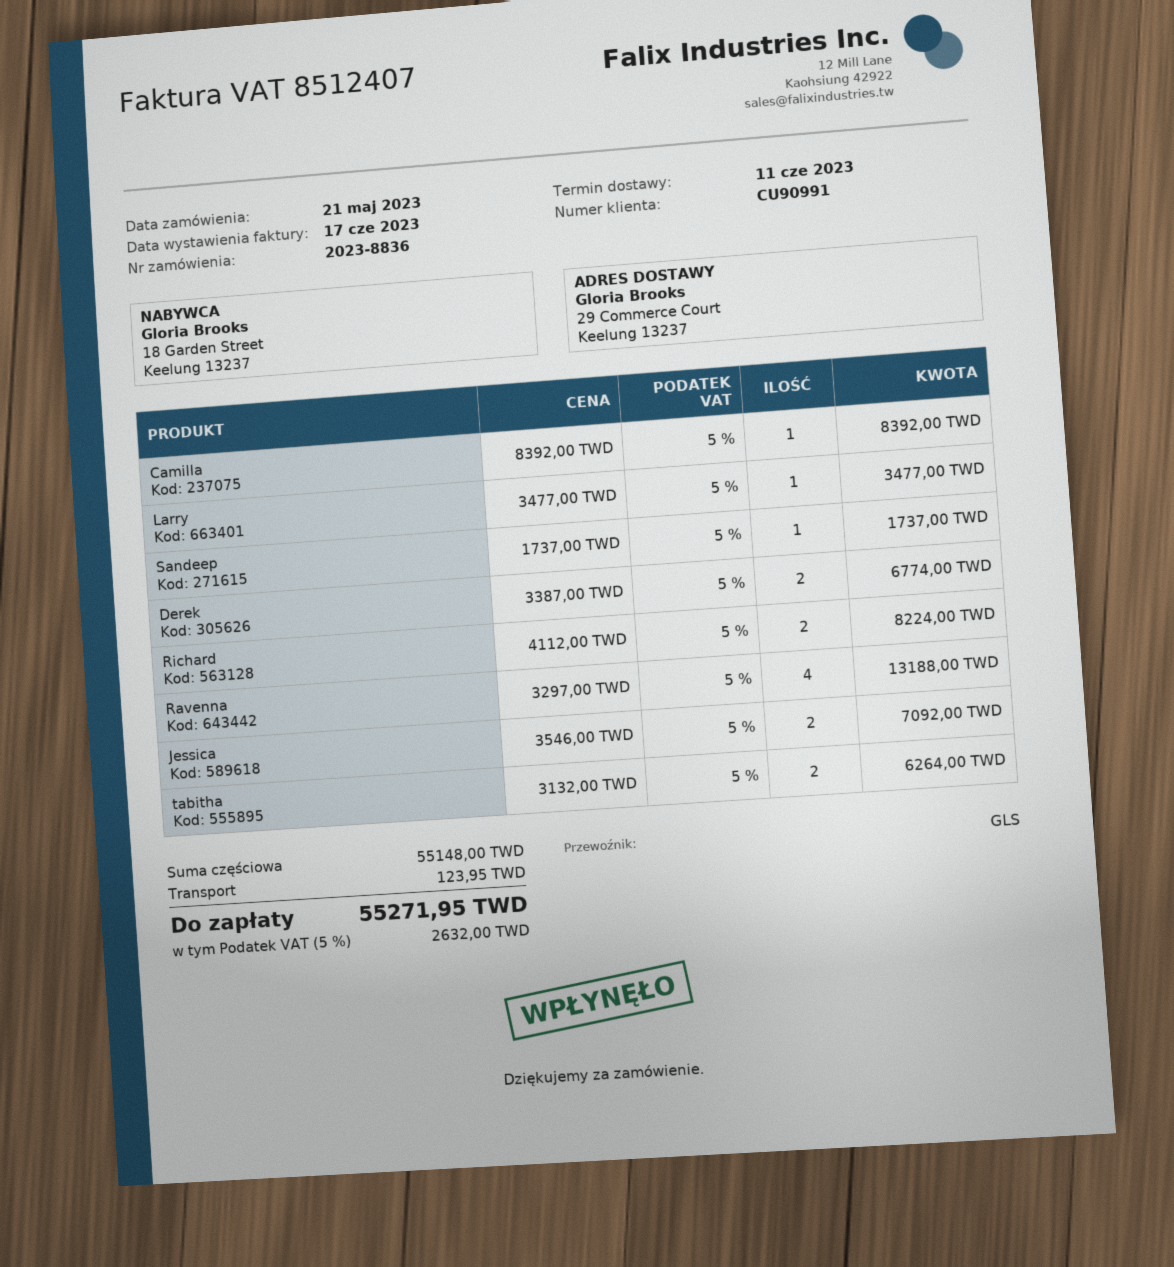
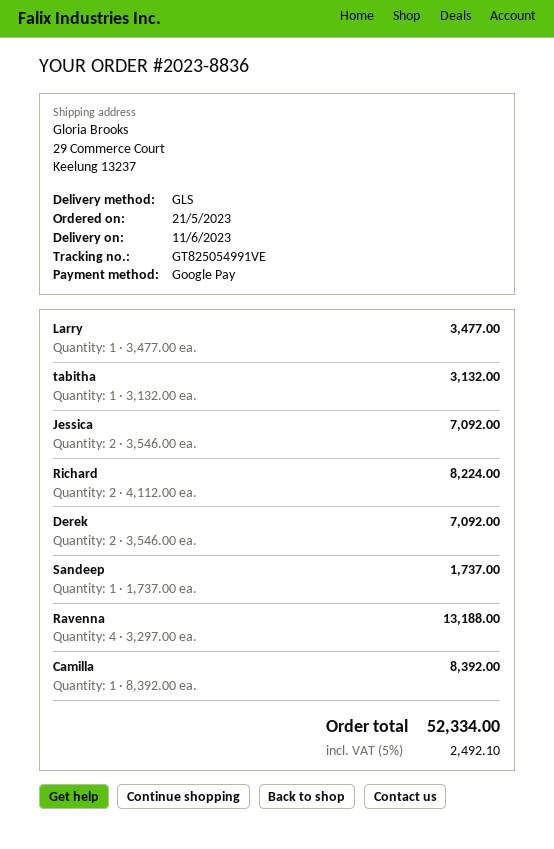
Derek: 2 x 3387.00 = 6774.00 -> 2 x 3546.00 = 7092.00
tabitha: 2 x 3132.00 = 6264.00 -> 1 x 3132.00 = 3132.00
shipping: 123.95 -> none
tax: 5% = 2632.00 -> 5% = 2492.10
total: 55271.95 -> 52334.00

